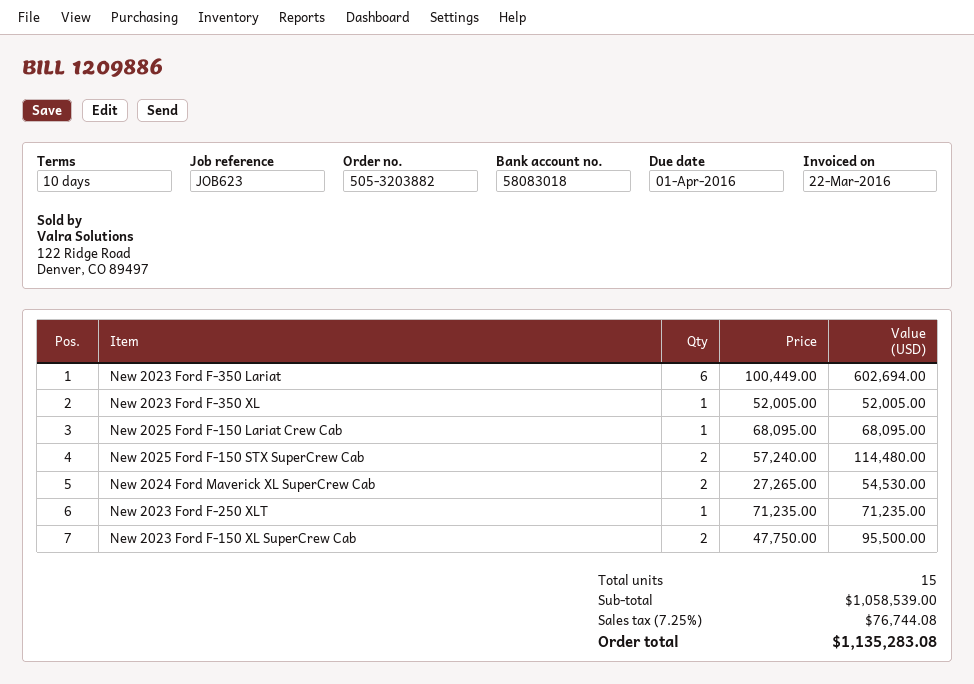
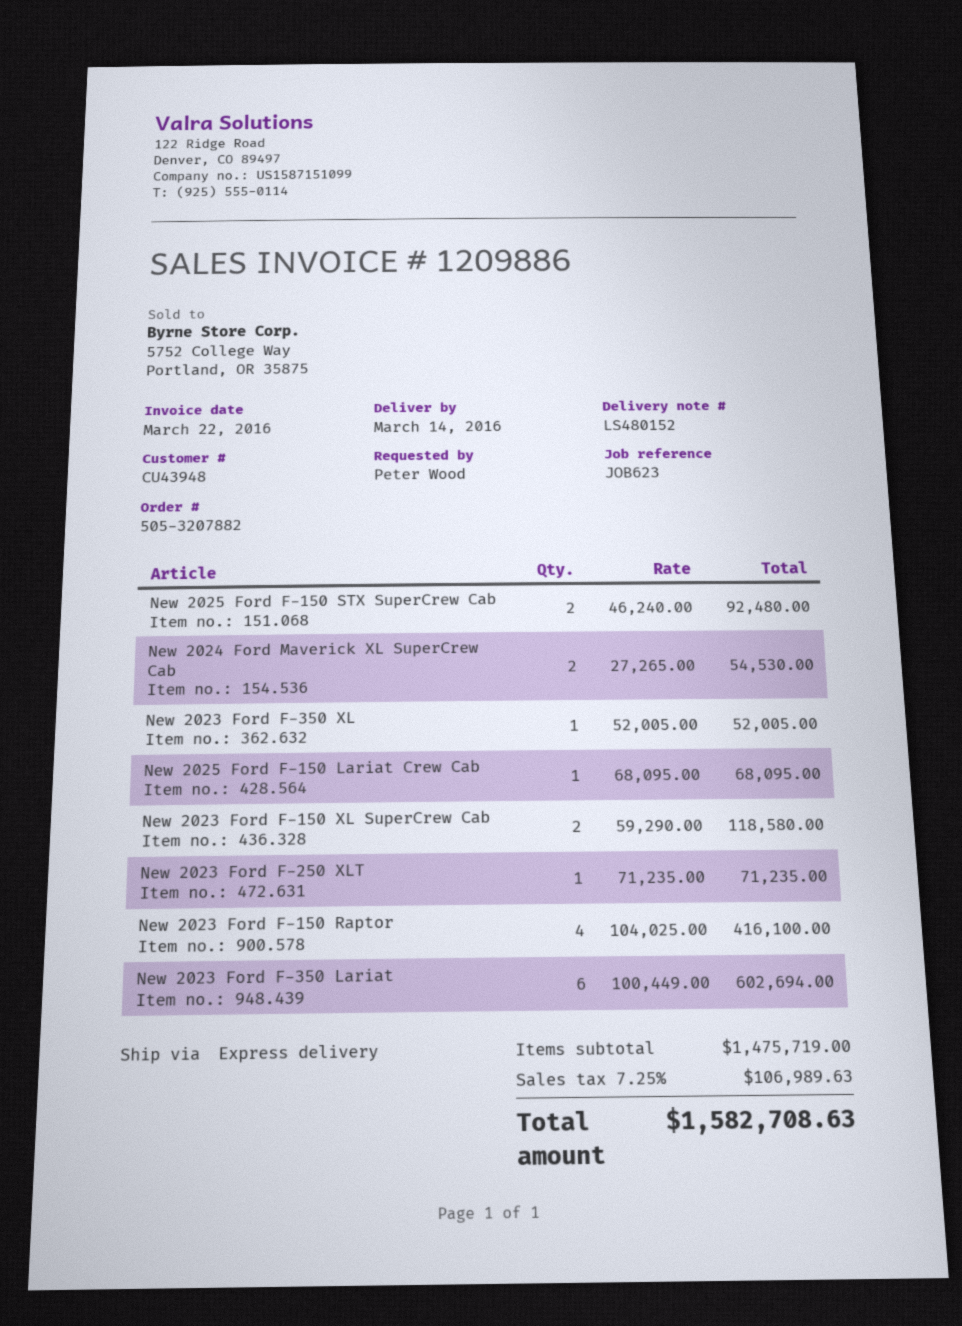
order number: 505-3203882 -> 505-3207882
New 2025 Ford F-150 STX SuperCrew Cab: 2 x 57240.00 = 114480.00 -> 2 x 46240.00 = 92480.00
New 2023 Ford F-150 XL SuperCrew Cab: 2 x 47750.00 = 95500.00 -> 2 x 59290.00 = 118580.00
New 2023 Ford F-150 Raptor: none -> 4 x 104025.00 = 416100.00
subtotal: 1058539.00 -> 1475719.00
tax: 7.25% = 76744.08 -> 7.25% = 106989.63
total: 1135283.08 -> 1582708.63

